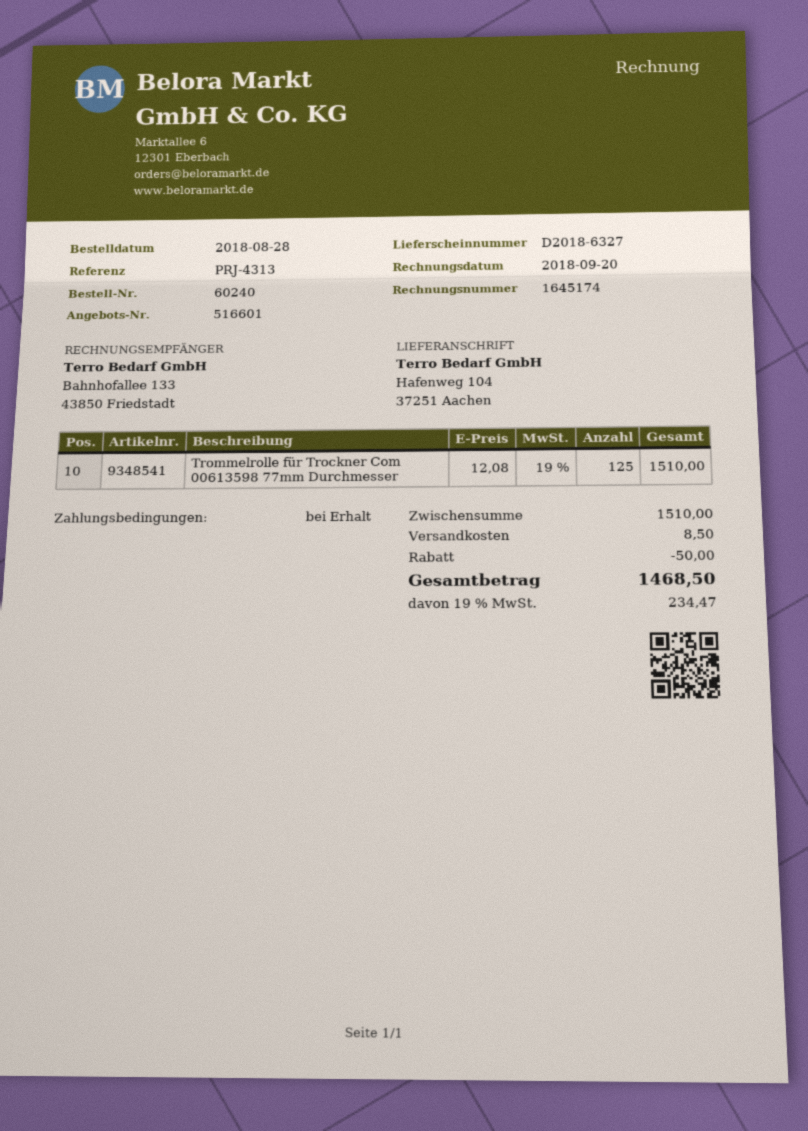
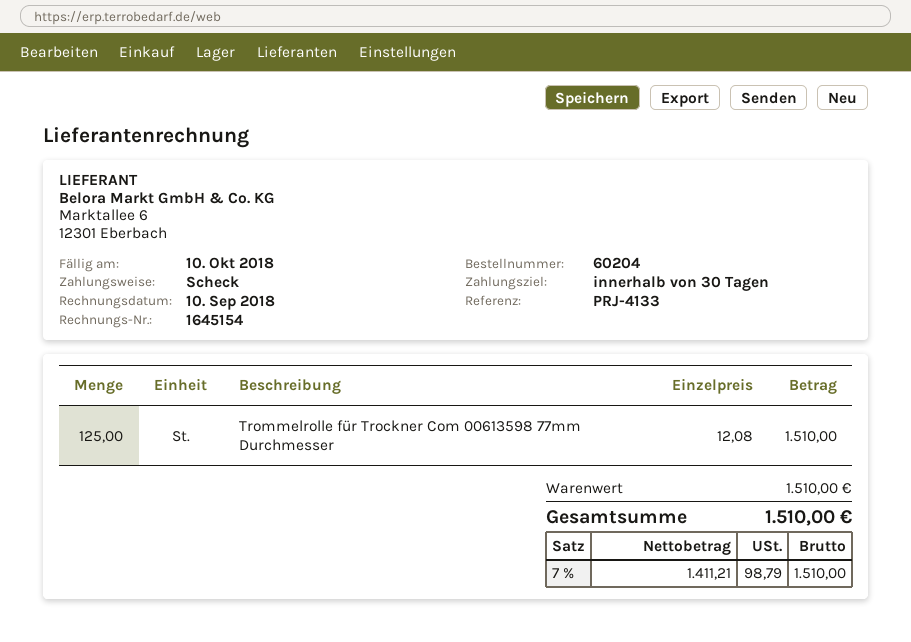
order number: 60240 -> 60204
invoice number: 1645174 -> 1645154
invoice date: 2018-09-20 -> 2018-09-10
payment terms: on receipt -> 30 days
reference: PRJ-4313 -> PRJ-4133
discount: 50.00 -> none
shipping: 8.50 -> none
tax: 19% = 234.47 -> 7% = 98.79
total: 1468.50 -> 1510.00

